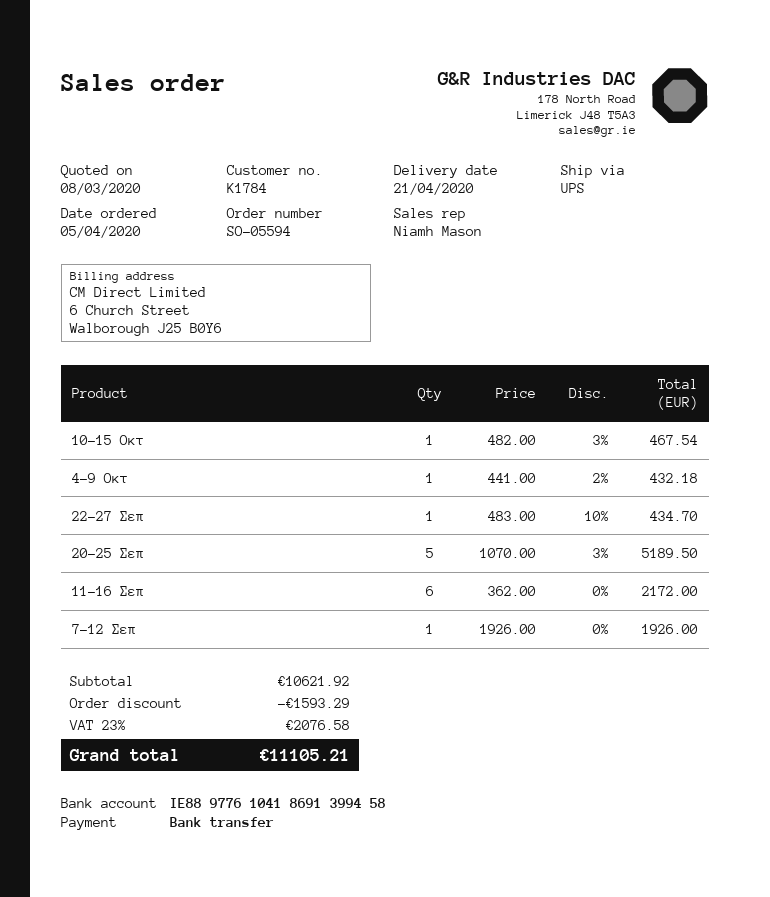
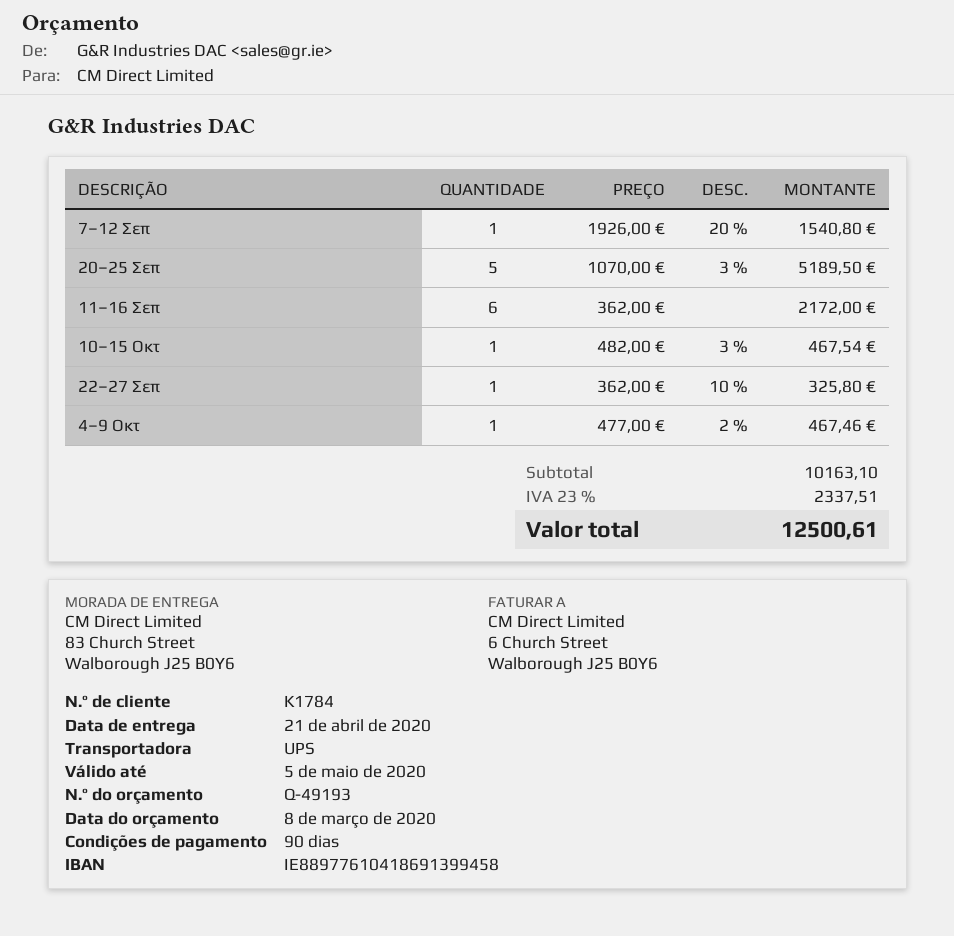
4–9 Οκτ: 1 x 441.00 - 2% = 432.18 -> 1 x 477.00 - 2% = 467.46
22–27 Σεπ: 1 x 483.00 - 10% = 434.70 -> 1 x 362.00 - 10% = 325.80
7–12 Σεπ: 1 x 1926.00 = 1926.00 -> 1 x 1926.00 - 20% = 1540.80
subtotal: 10621.92 -> 10163.10
discount: 1593.29 -> none
tax: 23% = 2076.58 -> 23% = 2337.51
total: 11105.21 -> 12500.61

